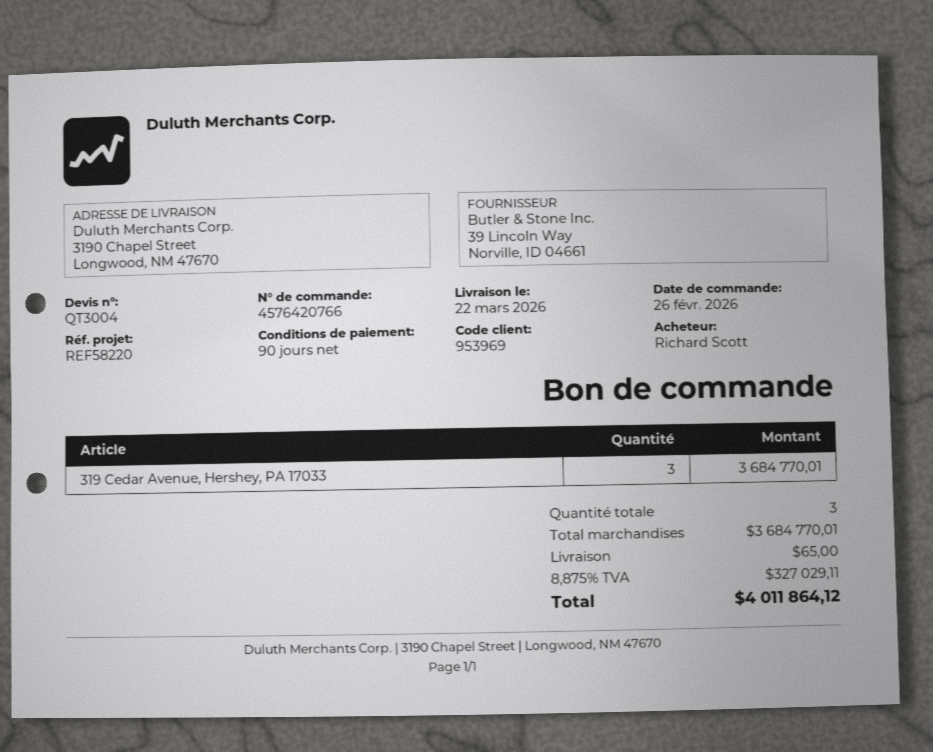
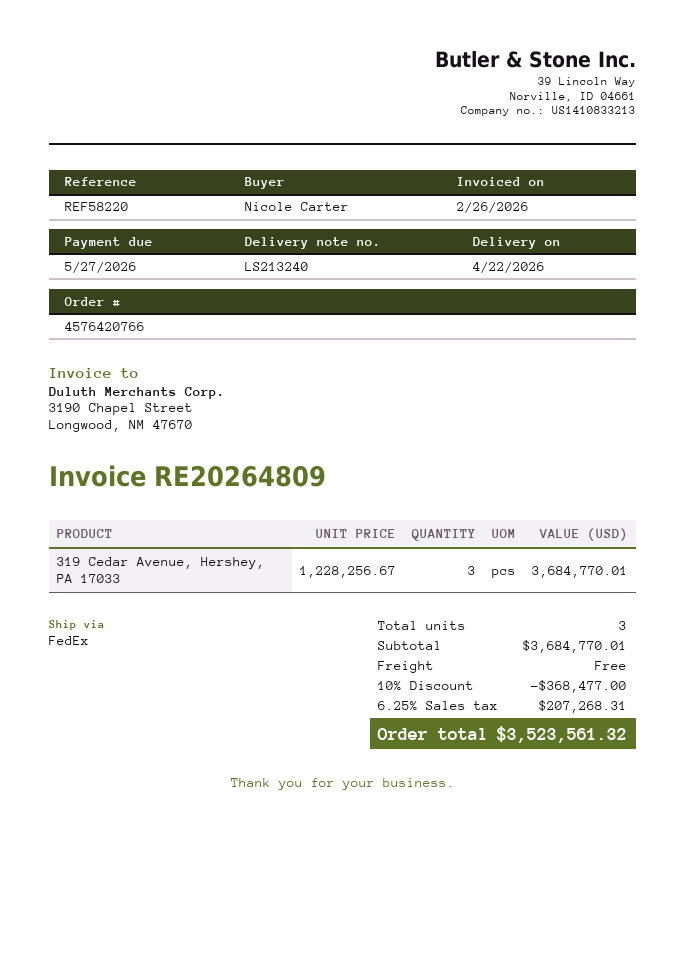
delivery date: 2026-03-22 -> 2026-04-22
ordered by: Richard Scott -> Nicole Carter
discount: none -> 10% = 368477.00
shipping: 65.00 -> 0.00
tax: 8.875% = 327029.11 -> 6.25% = 207268.31
total: 4011864.12 -> 3523561.32

